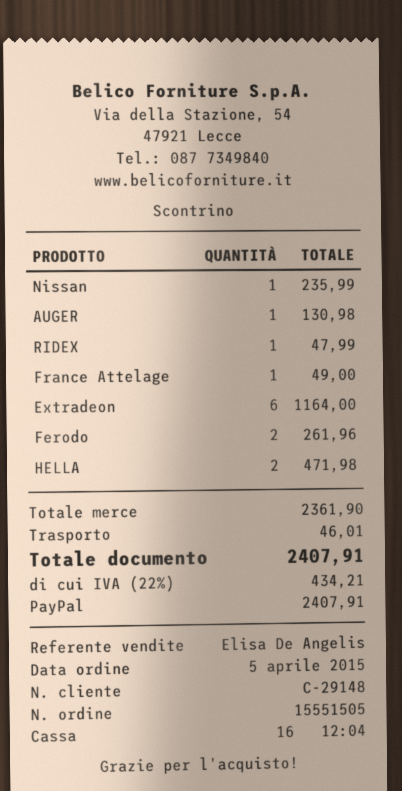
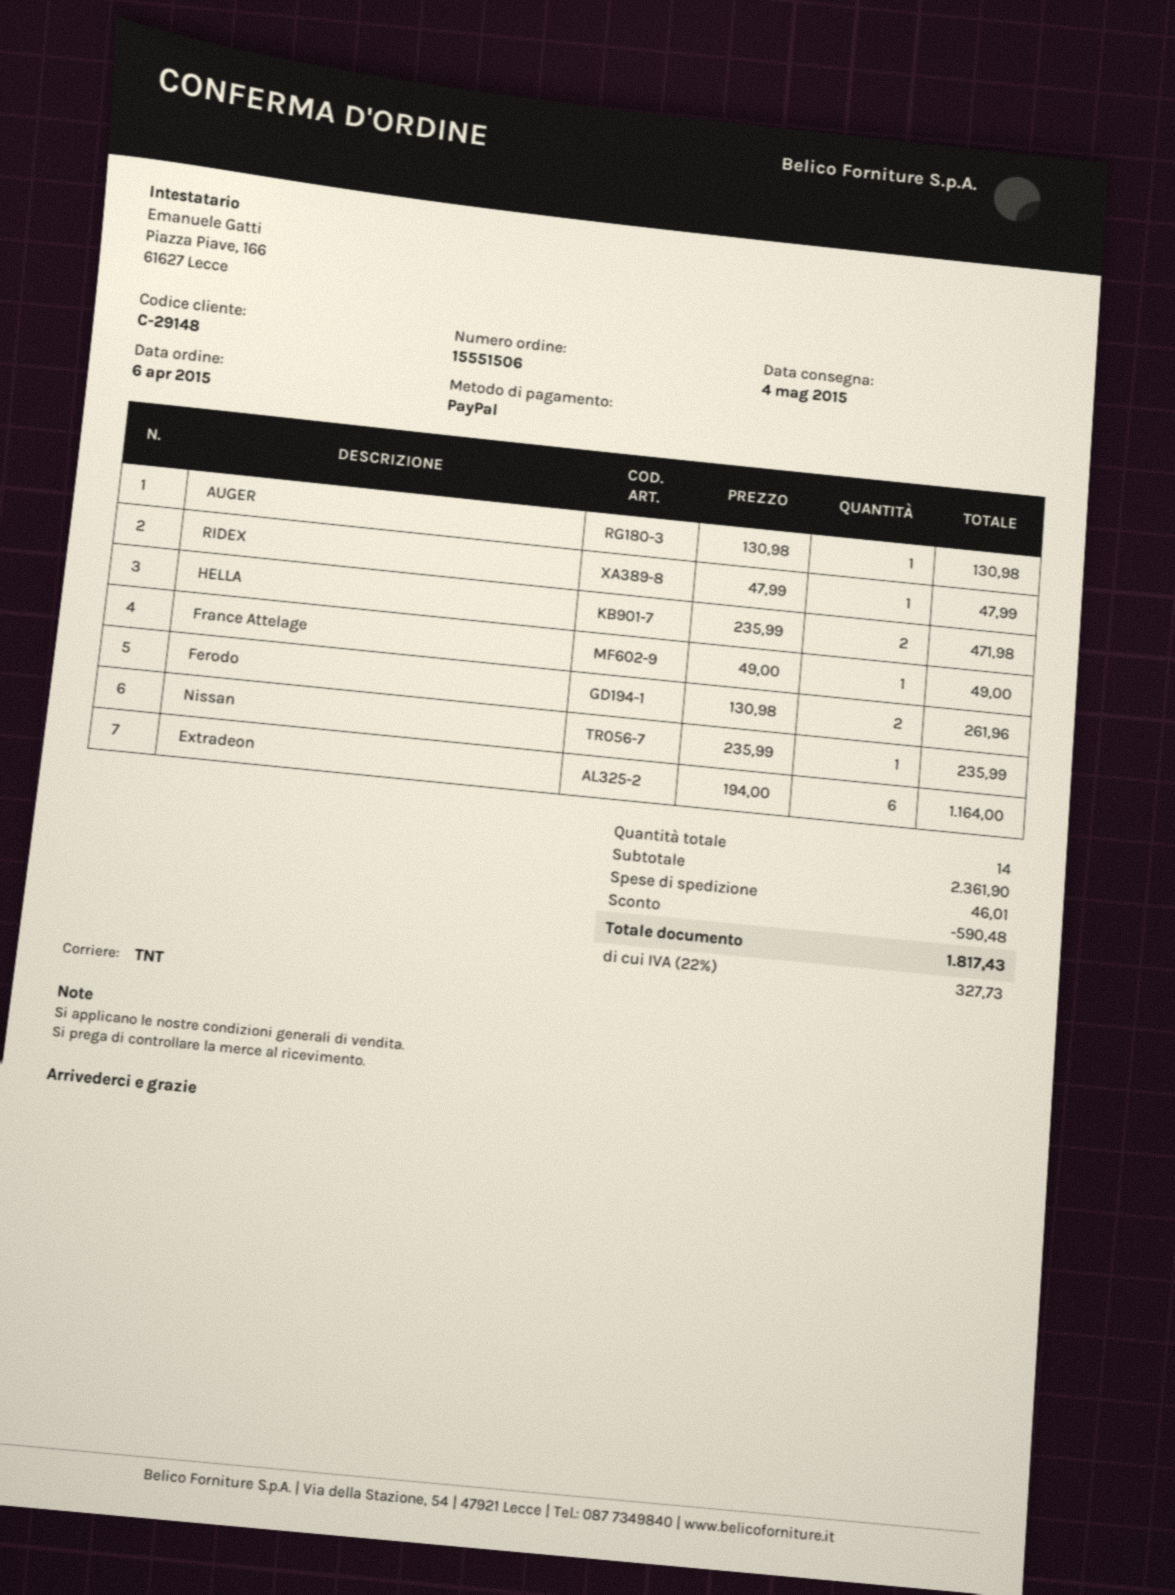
order number: 15551505 -> 15551506
order date: 2015-04-05 -> 2015-04-06
discount: none -> 590.48
tax: 22% = 434.21 -> 22% = 327.73
total: 2407.91 -> 1817.43

